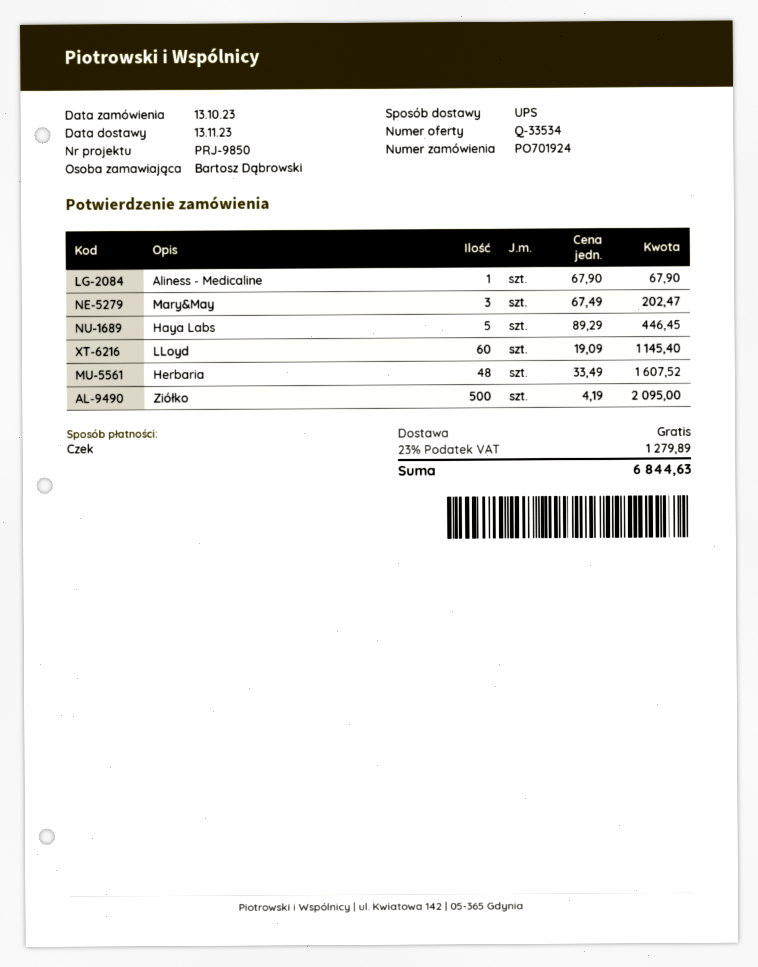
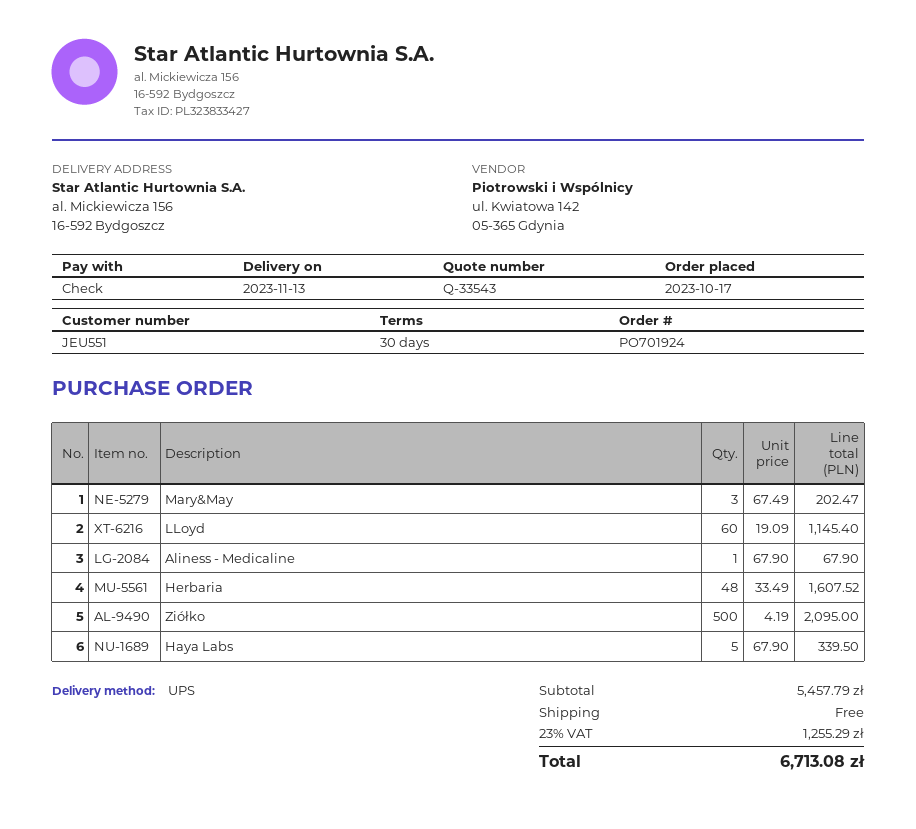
quote number: Q-33534 -> Q-33543
order date: 2023-10-13 -> 2023-10-17
Haya Labs: 5 x 89.29 = 446.45 -> 5 x 67.90 = 339.50
tax: 23% = 1279.89 -> 23% = 1255.29
total: 6844.63 -> 6713.08

